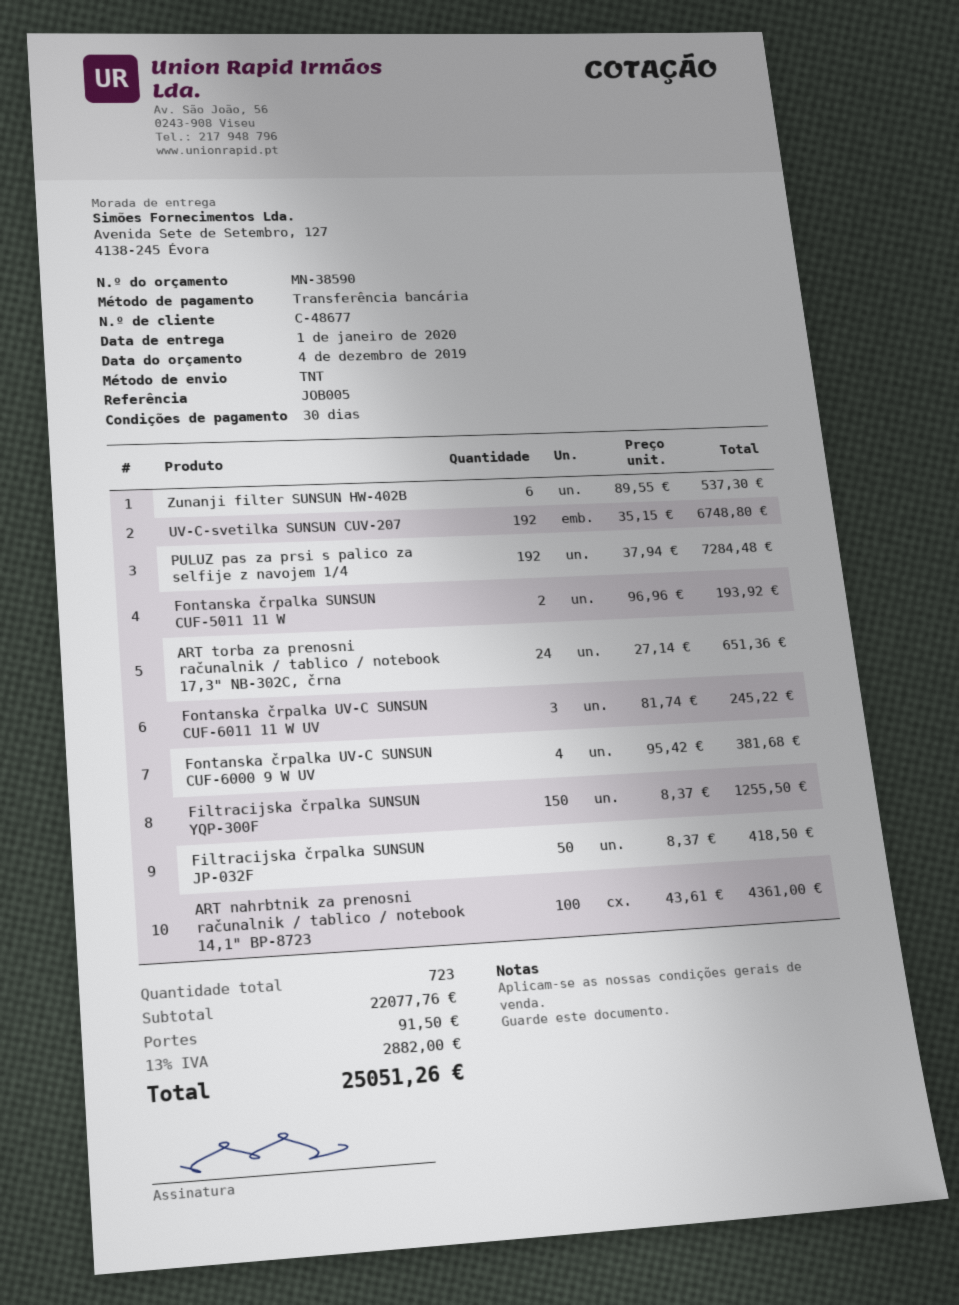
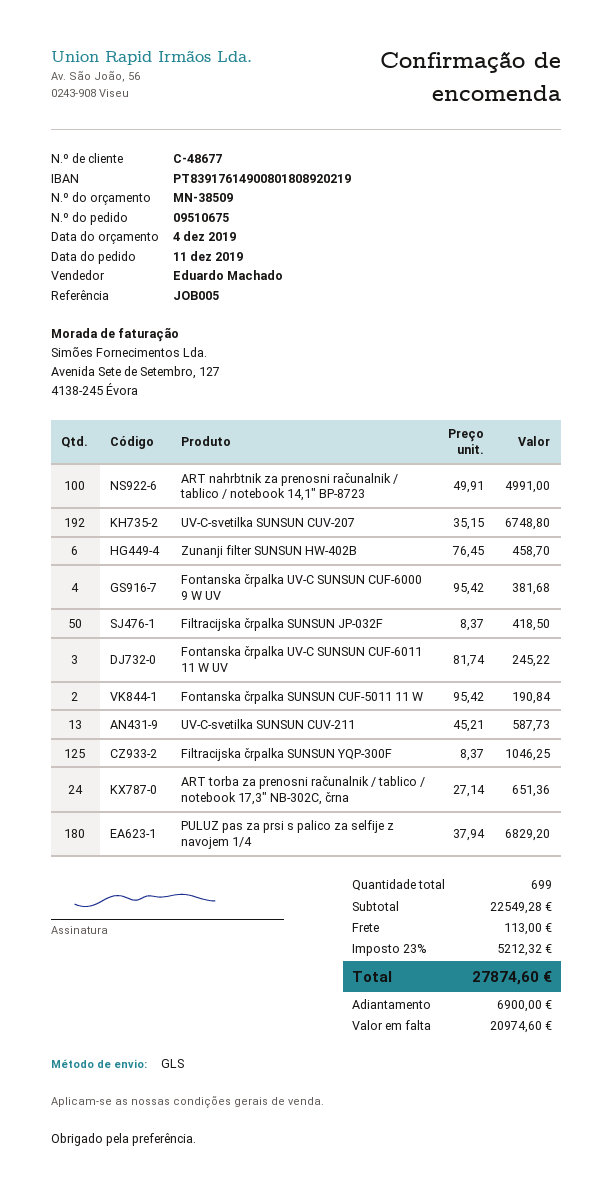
quote number: MN-38590 -> MN-38509
shipping method: TNT -> GLS
Zunanji filter SUNSUN HW-402B: 6 x 89.55 = 537.30 -> 6 x 76.45 = 458.70
PULUZ pas za prsi s palico za selfije z navojem 1/4: 192 x 37.94 = 7284.48 -> 180 x 37.94 = 6829.20
Fontanska črpalka SUNSUN CUF-5011 11 W: 2 x 96.96 = 193.92 -> 2 x 95.42 = 190.84
Filtracijska črpalka SUNSUN YQP-300F: 150 x 8.37 = 1255.50 -> 125 x 8.37 = 1046.25
ART nahrbtnik za prenosni računalnik / tablico / notebook 14,1" BP-8723: 100 x 43.61 = 4361.00 -> 100 x 49.91 = 4991.00
UV-C-svetilka SUNSUN CUV-211: none -> 13 x 45.21 = 587.73
total quantity: 723 -> 699
subtotal: 22077.76 -> 22549.28
shipping: 91.50 -> 113.00
tax: 13% = 2882.00 -> 23% = 5212.32
total: 25051.26 -> 27874.60

